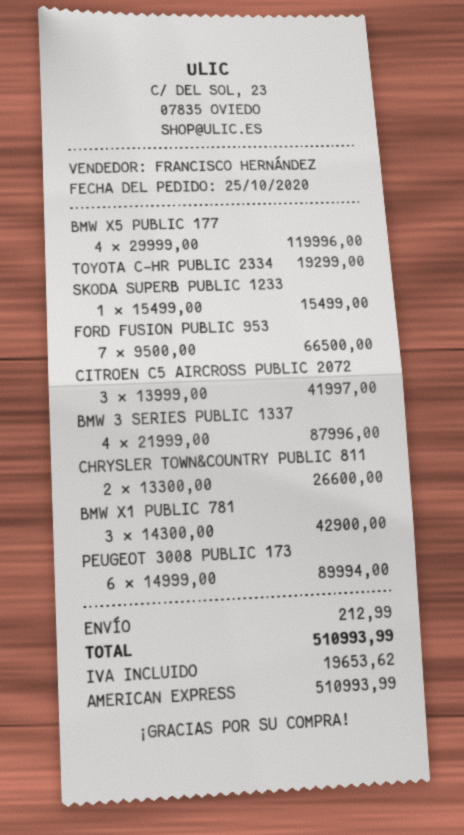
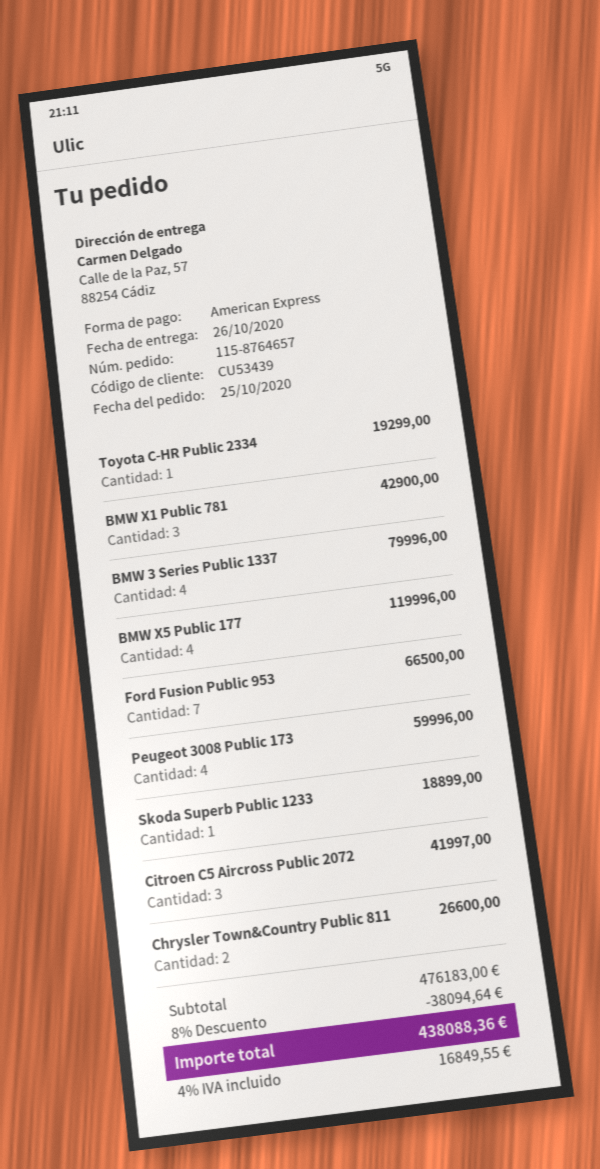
SKODA SUPERB PUBLIC 1233: 1 for 15499.00 -> 1 for 18899.00
BMW 3 SERIES PUBLIC 1337: 4 for 87996.00 -> 4 for 79996.00
PEUGEOT 3008 PUBLIC 173: 6 for 89994.00 -> 4 for 59996.00
discount: none -> 8% = 38094.64
shipping: 212.99 -> none
tax: 19653.62 -> 16849.55
total: 510993.99 -> 438088.36

